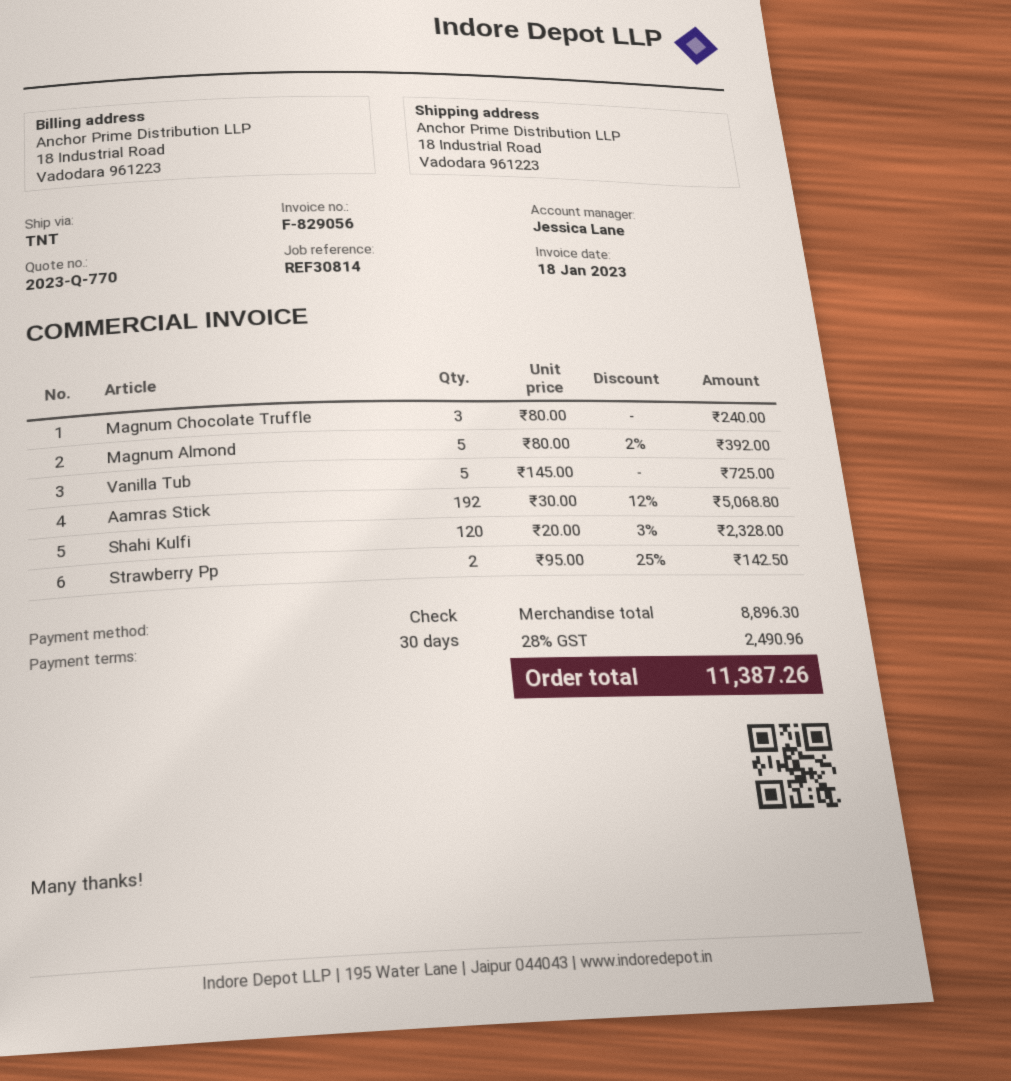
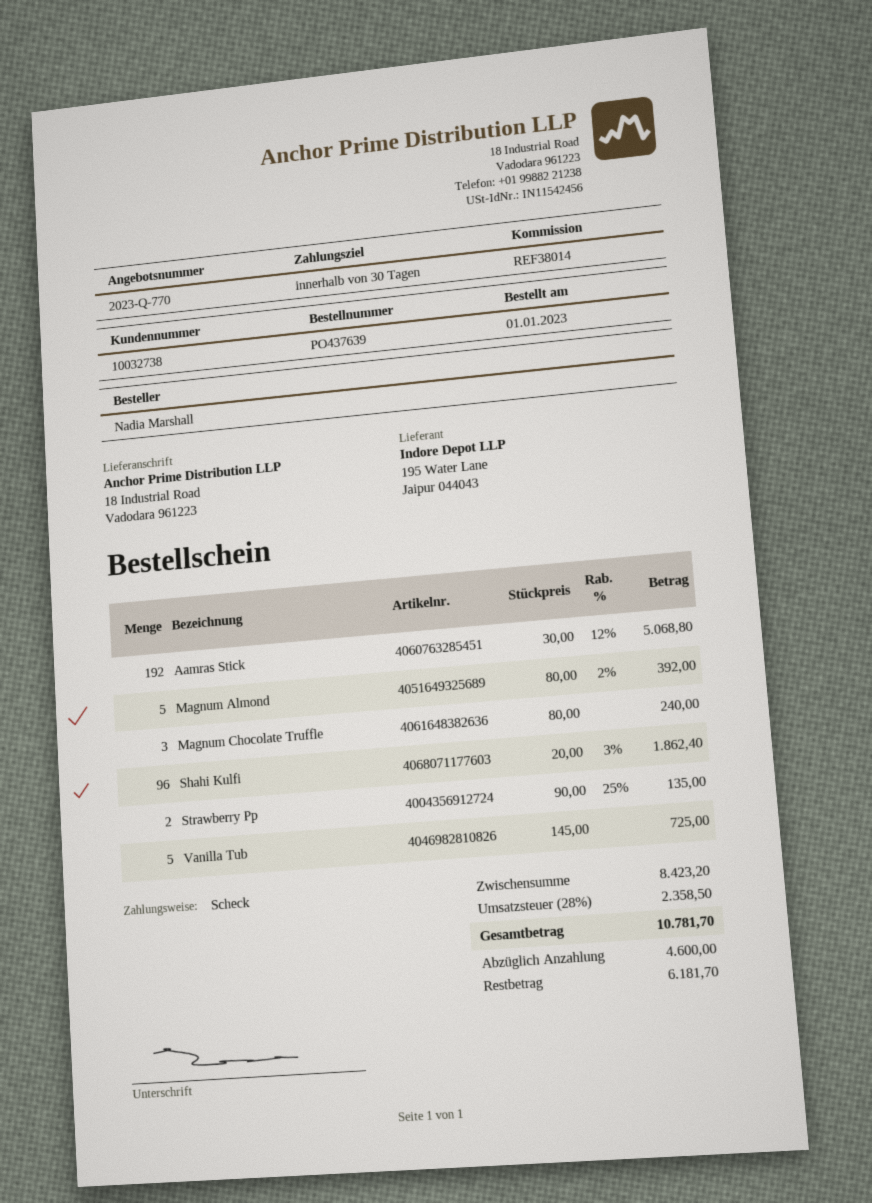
reference: REF30814 -> REF38014
Shahi Kulfi: 120 x 20.00 - 3% = 2328.00 -> 96 x 20.00 - 3% = 1862.40
Strawberry Pp: 2 x 95.00 - 25% = 142.50 -> 2 x 90.00 - 25% = 135.00
subtotal: 8896.30 -> 8423.20
tax: 28% = 2490.96 -> 28% = 2358.50
total: 11387.26 -> 10781.70

